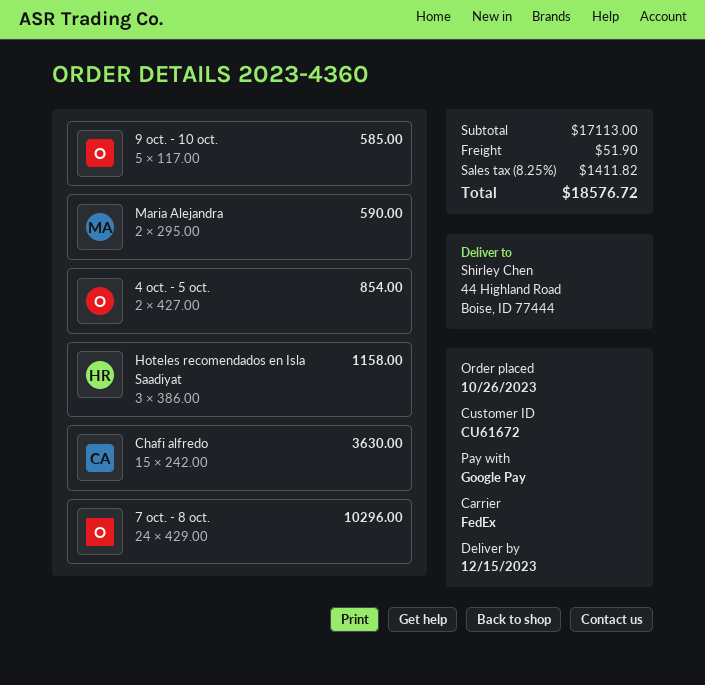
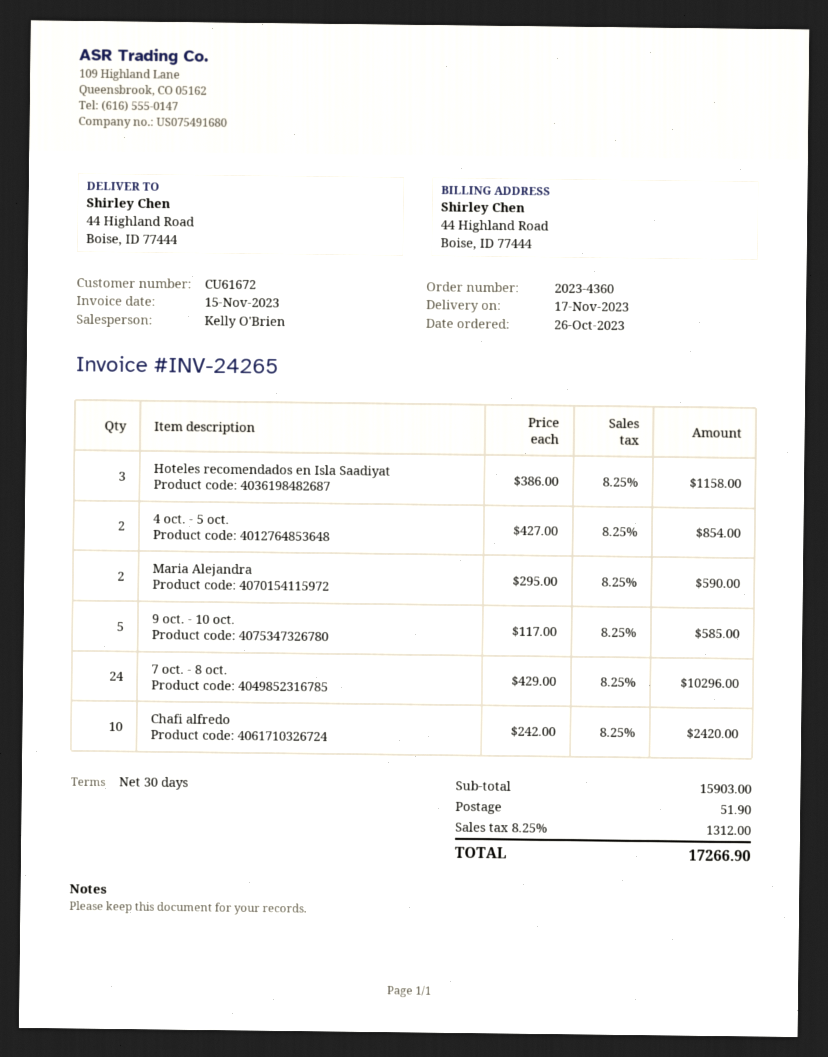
delivery date: 2023-12-15 -> 2023-11-17
Chafi alfredo: 15 x 242.00 = 3630.00 -> 10 x 242.00 = 2420.00
subtotal: 17113.00 -> 15903.00
tax: 8.25% = 1411.82 -> 8.25% = 1312.00
total: 18576.72 -> 17266.90

